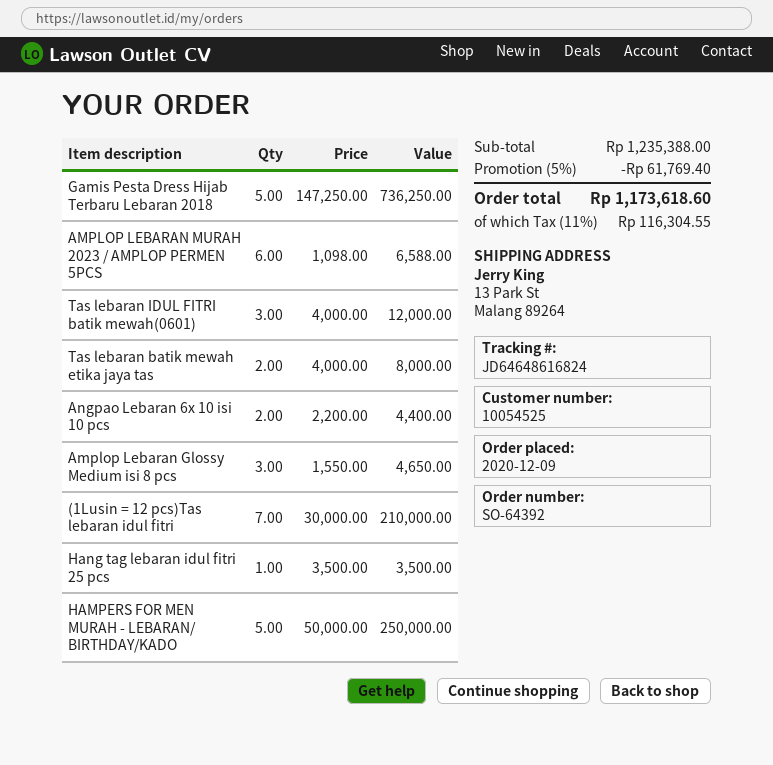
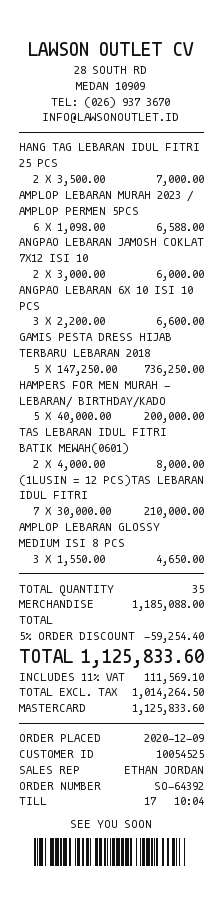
Tas lebaran IDUL FITRI batik mewah(0601): 3 x 4000.00 = 12000.00 -> 2 x 4000.00 = 8000.00
Tas lebaran batik mewah etika jaya tas: 2 x 4000.00 = 8000.00 -> none
Angpao Lebaran 6x 10 isi 10 pcs: 2 x 2200.00 = 4400.00 -> 3 x 2200.00 = 6600.00
Hang tag lebaran idul fitri 25 pcs: 1 x 3500.00 = 3500.00 -> 2 x 3500.00 = 7000.00
HAMPERS FOR MEN MURAH - LEBARAN/ BIRTHDAY/KADO: 5 x 50000.00 = 250000.00 -> 5 x 40000.00 = 200000.00
ANGPAO LEBARAN JAMOSH COKLAT 7X12 ISI 10: none -> 2 x 3000.00 = 6000.00
subtotal: 1235388.00 -> 1185088.00
discount: 5% = 61769.40 -> 5% = 59254.40
tax: 11% = 116304.55 -> 11% = 111569.10
total: 1173618.60 -> 1125833.60

